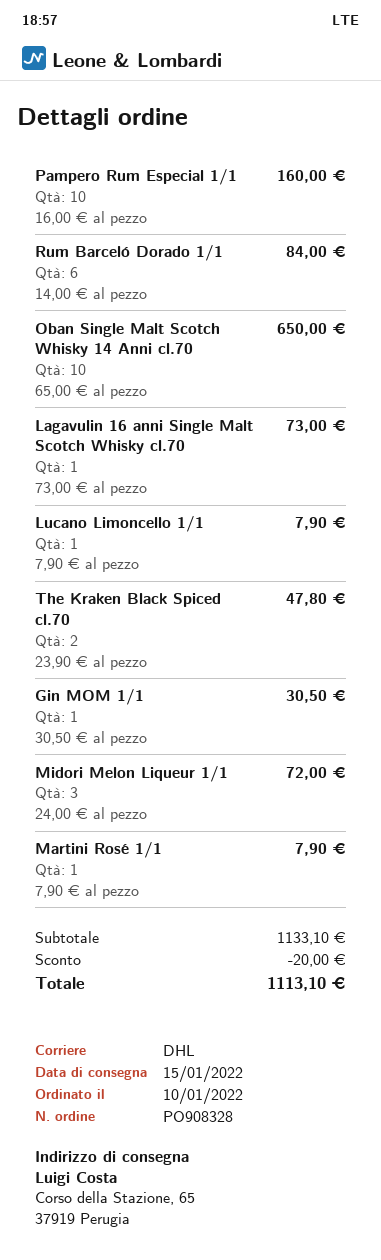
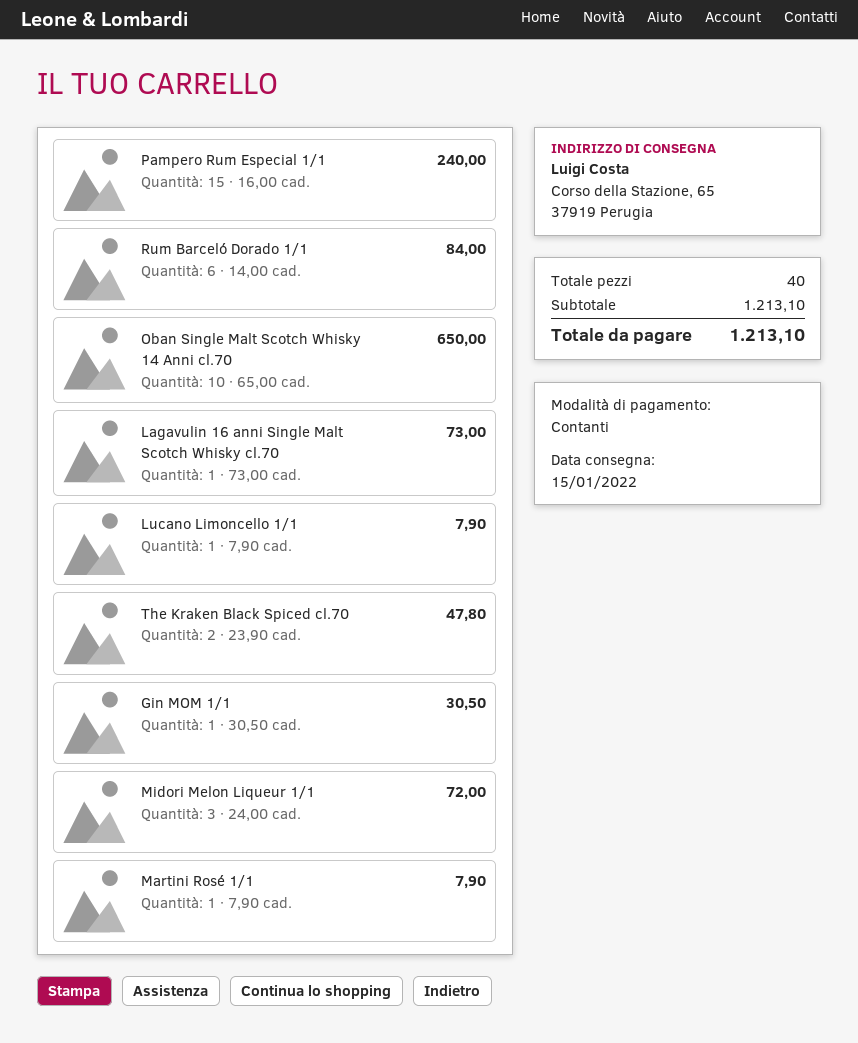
Pampero Rum Especial 1/1: 10 x 16.00 = 160.00 -> 15 x 16.00 = 240.00
subtotal: 1133.10 -> 1213.10
discount: 20.00 -> none
total: 1113.10 -> 1213.10

